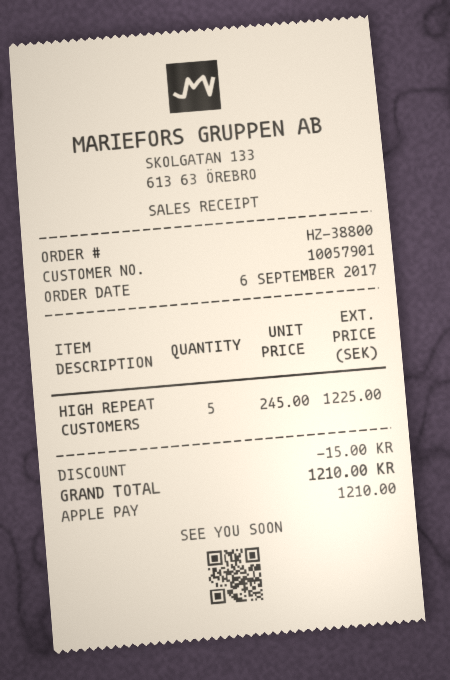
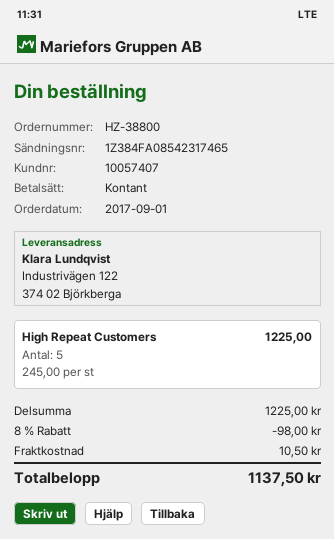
order date: 2017-09-06 -> 2017-09-01
customer number: 10057901 -> 10057407
payment method: Apple Pay -> cash
discount: 15.00 -> 98.00
shipping: none -> 10.50
total: 1210.00 -> 1137.50

